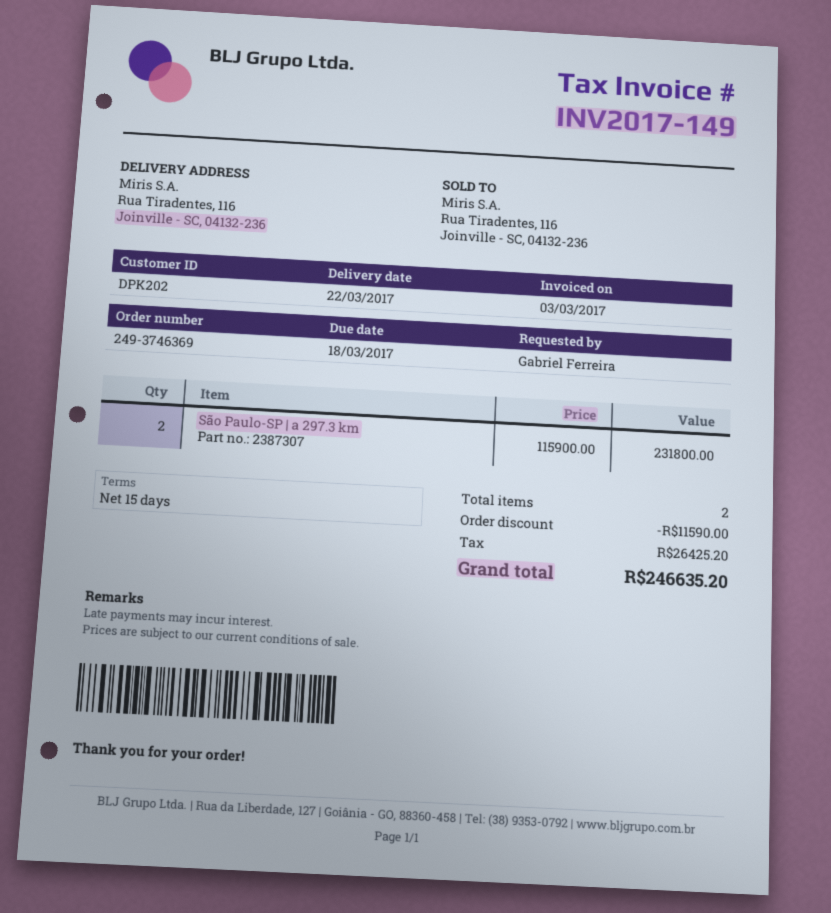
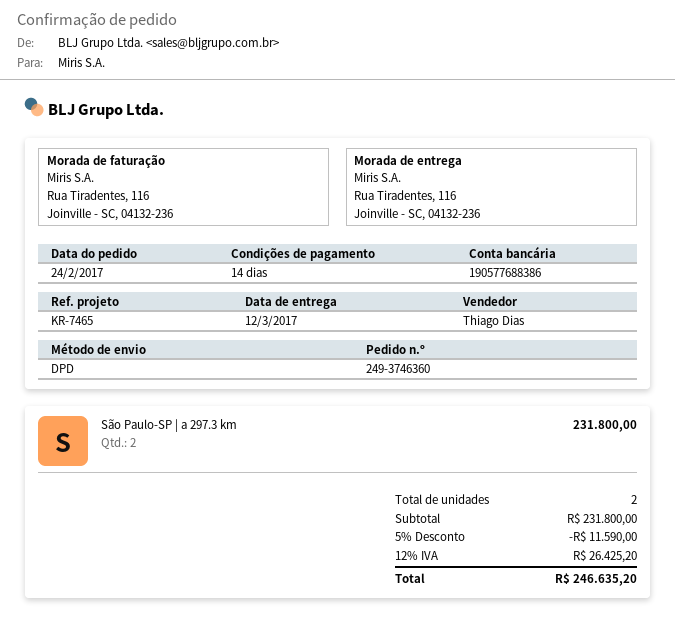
order number: 249-3746369 -> 249-3746360
delivery date: 2017-03-22 -> 2017-03-12
payment terms: 15 days -> 14 days

